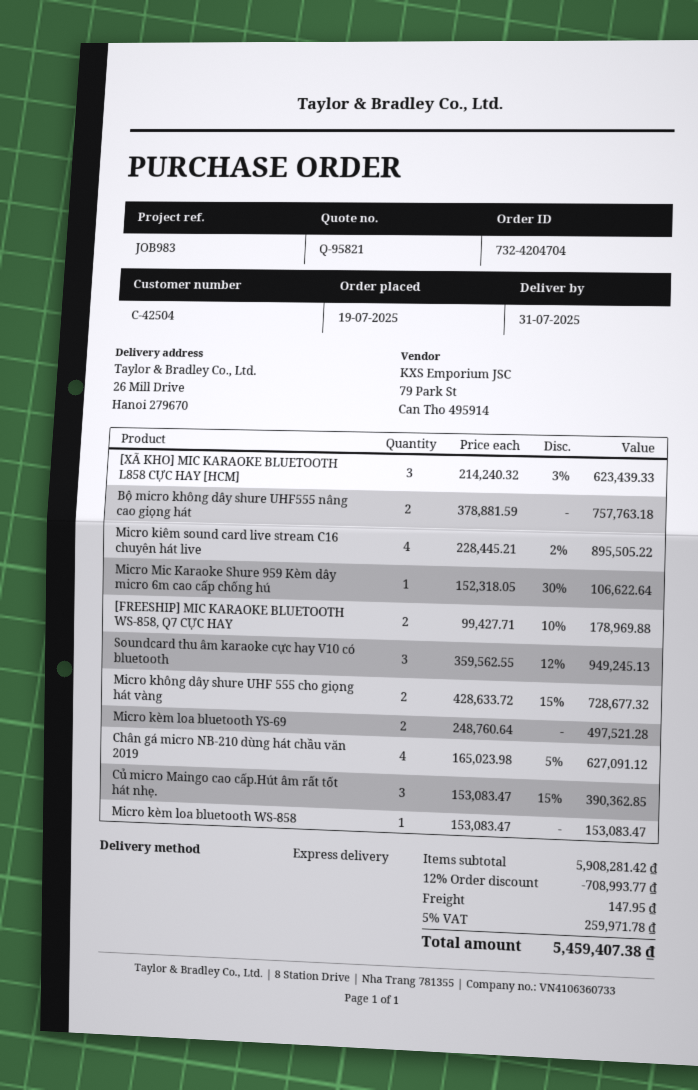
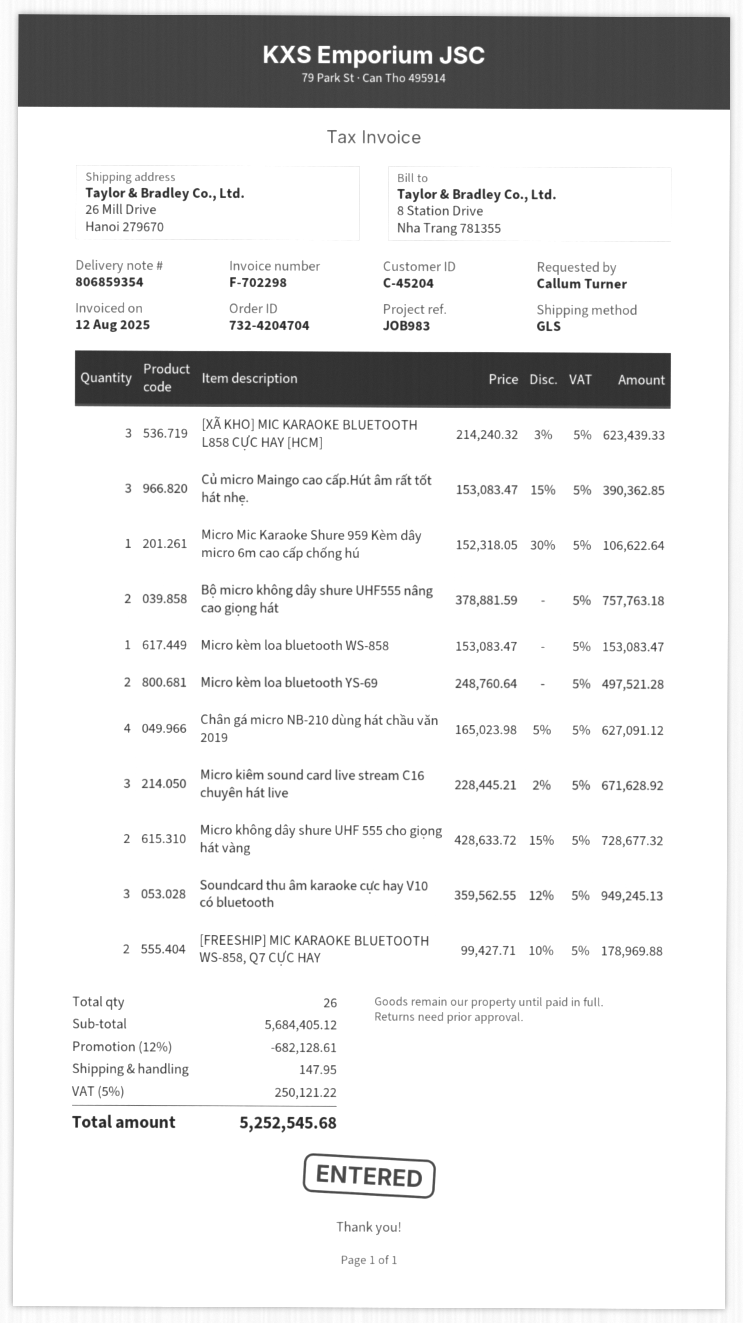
customer number: C-42504 -> C-45204
shipping method: express -> GLS
Micro kiêm sound card live stream C16 chuyên hát live: 4 x 228445.21 - 2% = 895505.22 -> 3 x 228445.21 - 2% = 671628.92
subtotal: 5908281.42 -> 5684405.12
discount: 12% = 708993.77 -> 12% = 682128.61
tax: 5% = 259971.78 -> 5% = 250121.22
total: 5459407.38 -> 5252545.68

